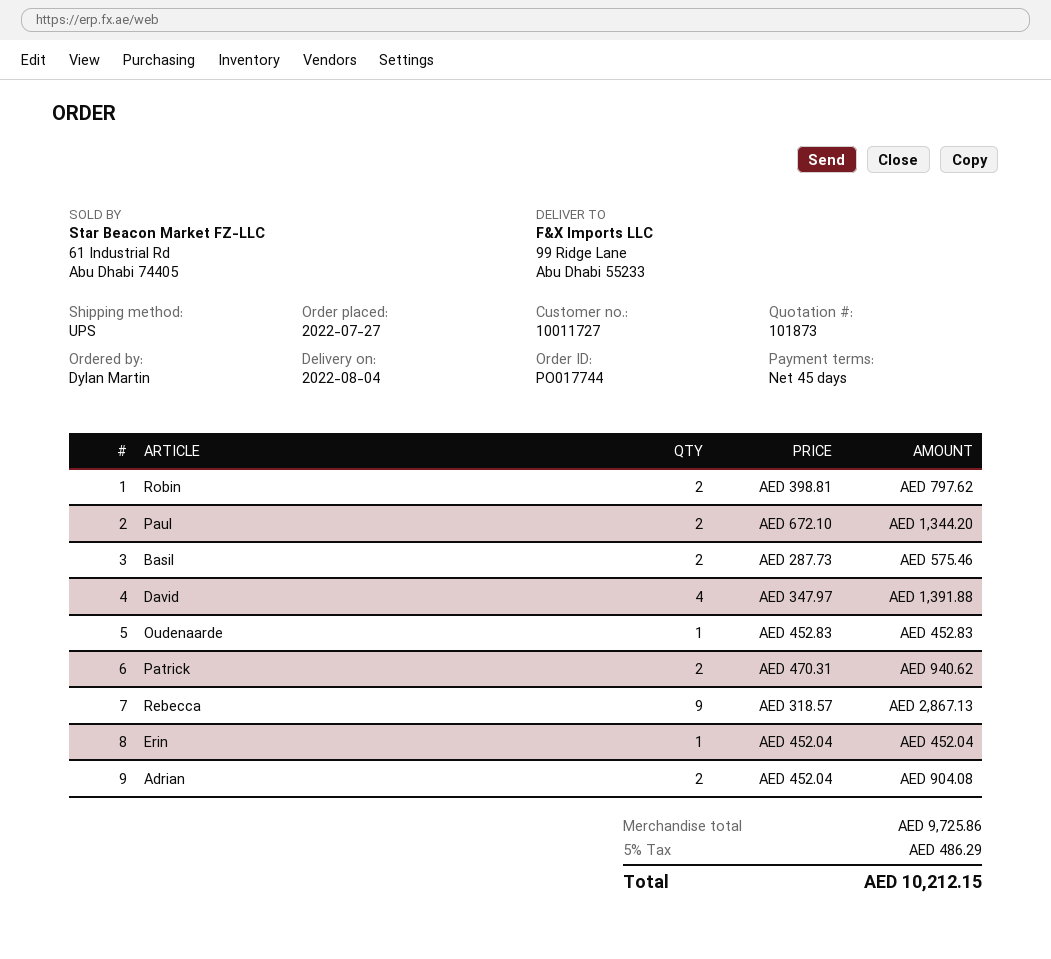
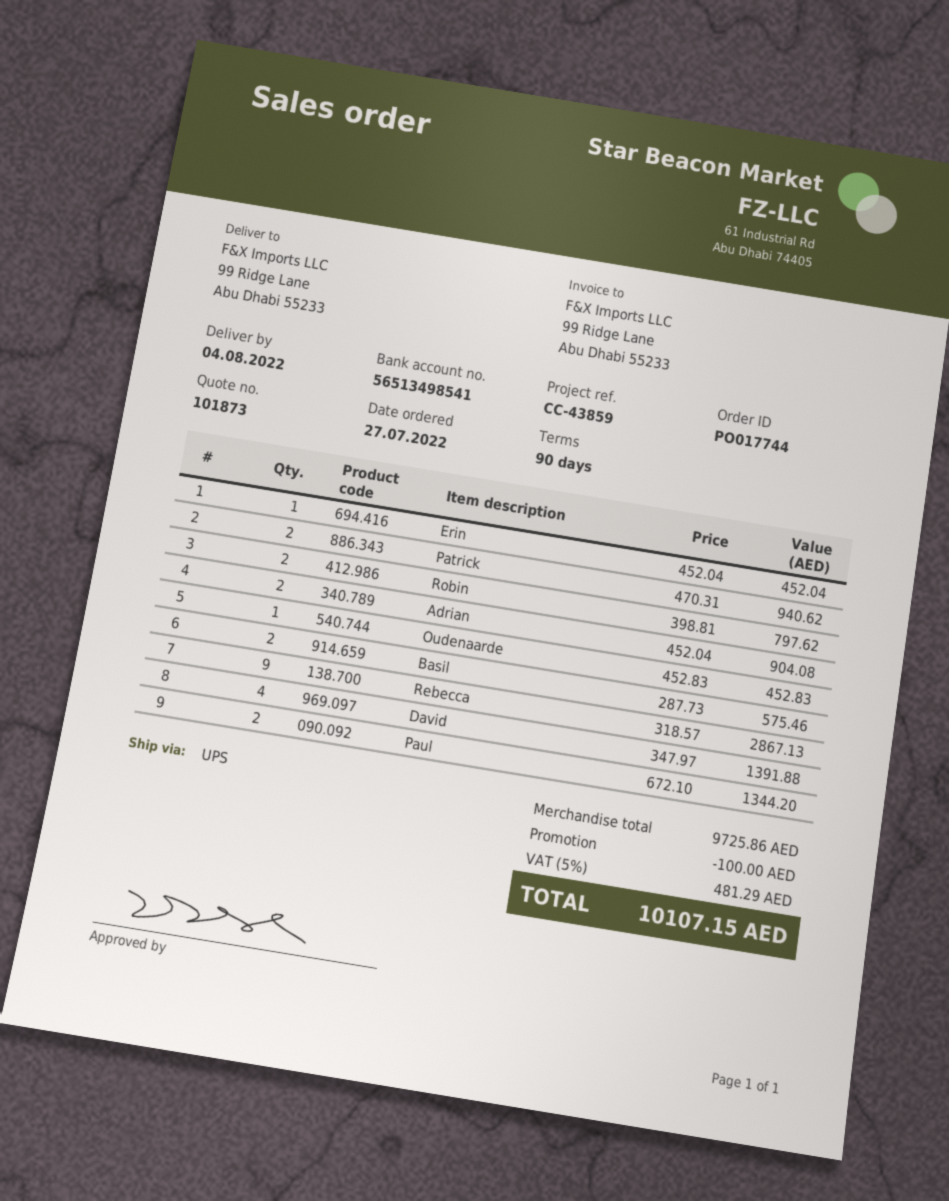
payment terms: 45 days -> 90 days
discount: none -> 100.00
tax: 5% = 486.29 -> 5% = 481.29
total: 10212.15 -> 10107.15

